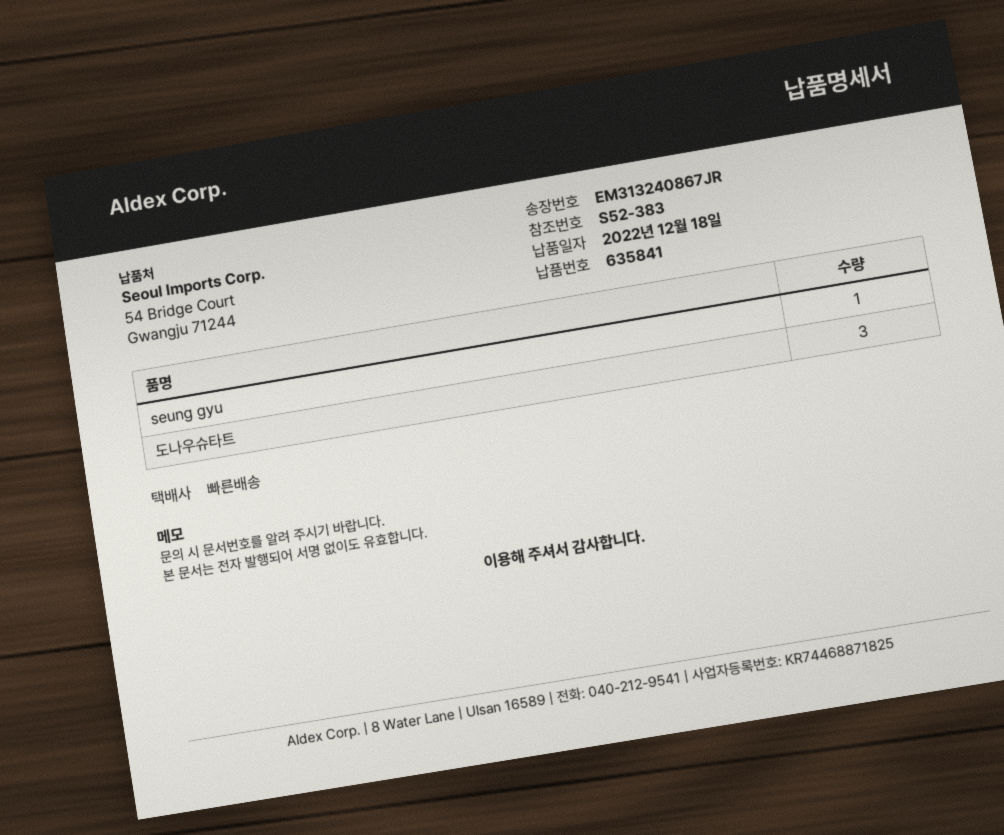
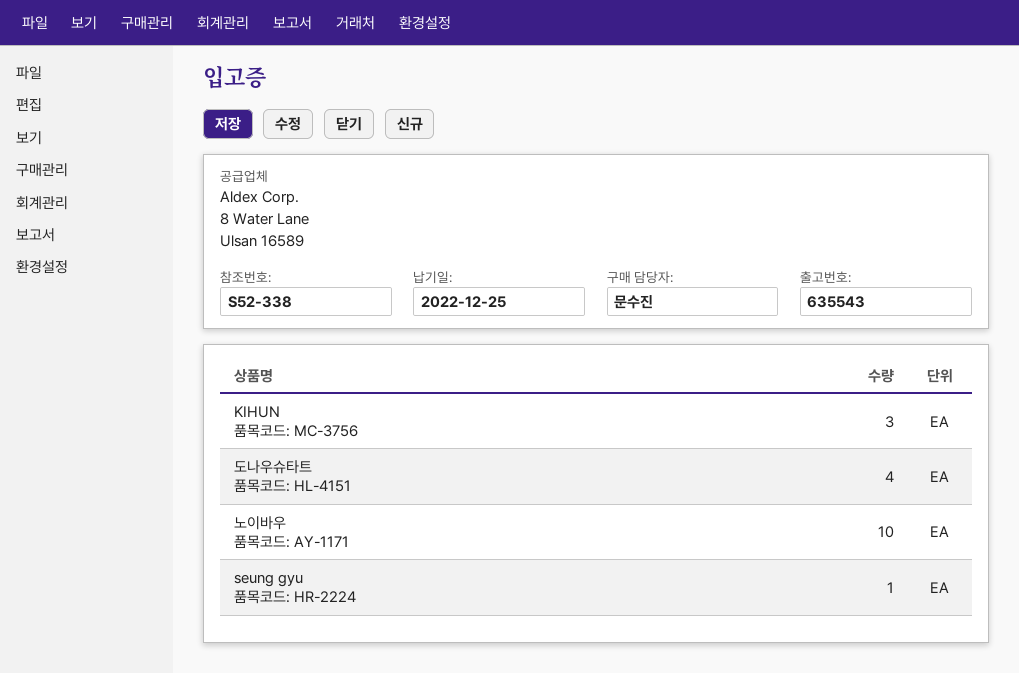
delivery note number: 635841 -> 635543
delivery date: 2022-12-18 -> 2022-12-25
reference: S52-383 -> S52-338
도나우슈타트: 3 -> 4
KIHUN: none -> 3
노이바우: none -> 10

